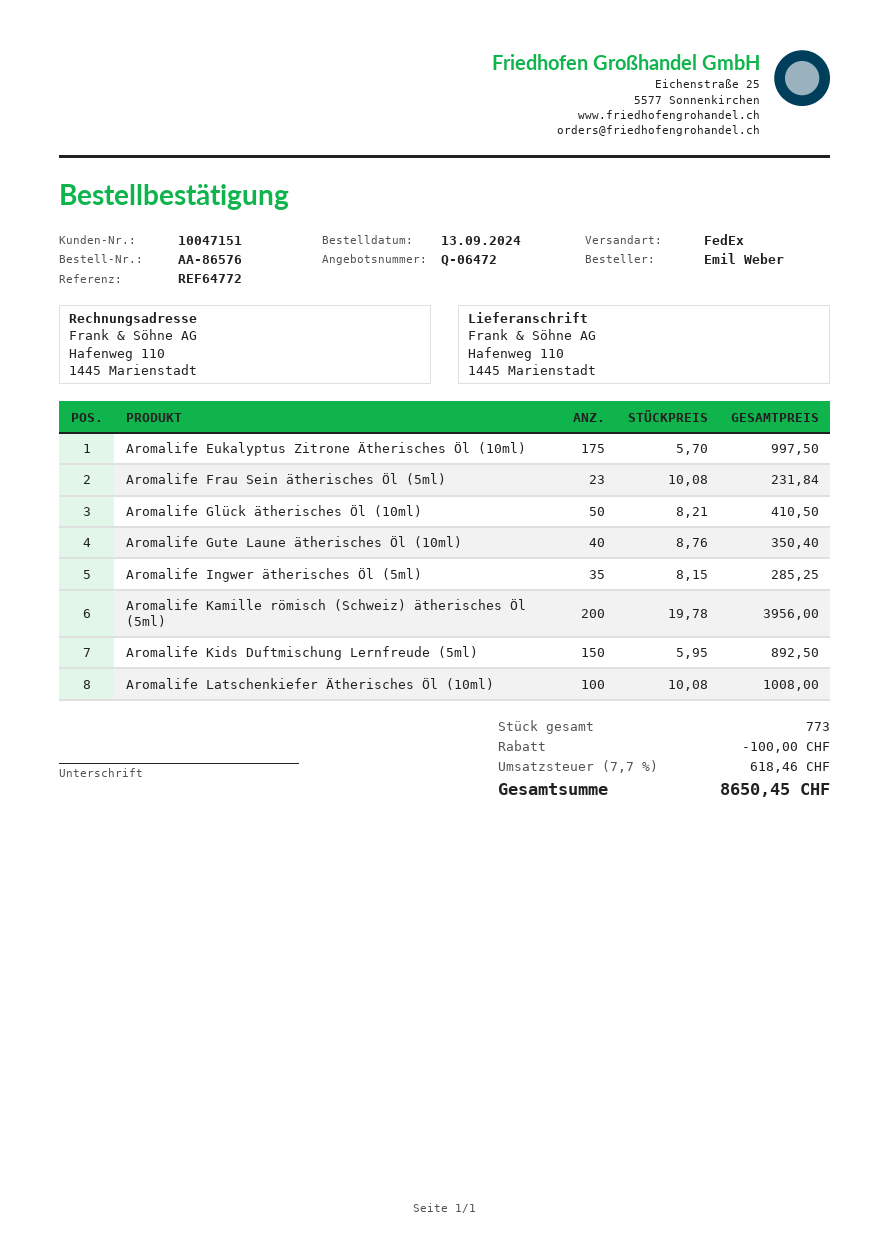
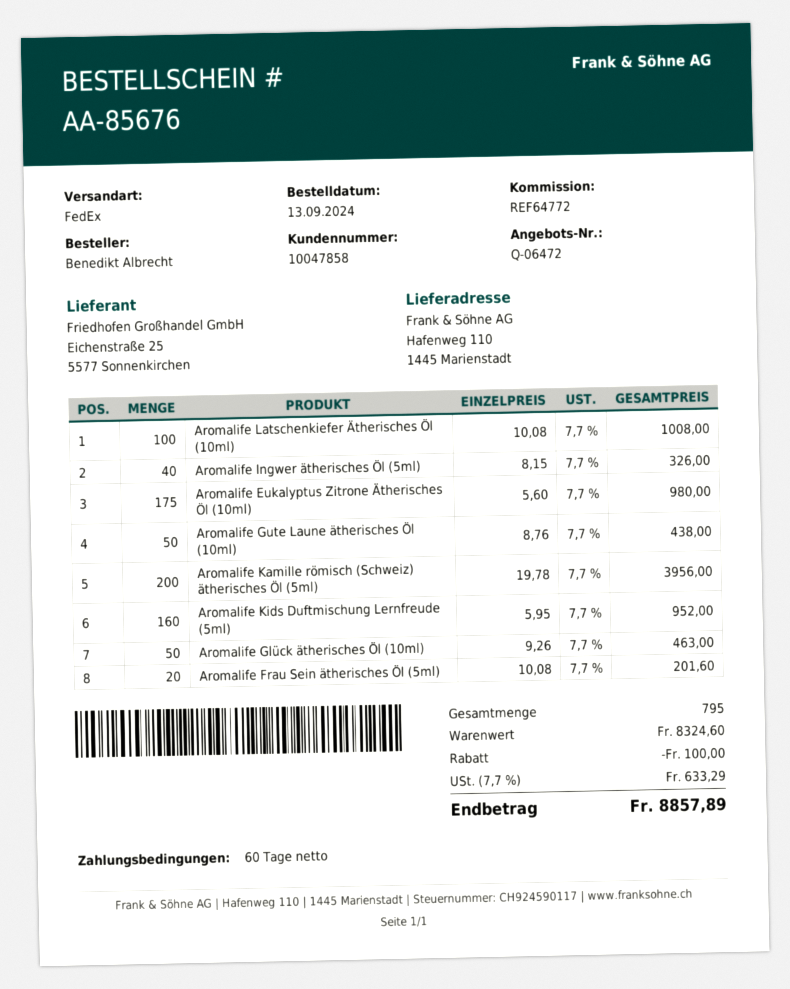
order number: AA-86576 -> AA-85676
customer number: 10047151 -> 10047858
ordered by: Emil Weber -> Benedikt Albrecht
Aromalife Eukalyptus Zitrone Ätherisches Öl (10ml): 175 x 5.70 = 997.50 -> 175 x 5.60 = 980.00
Aromalife Frau Sein ätherisches Öl (5ml): 23 x 10.08 = 231.84 -> 20 x 10.08 = 201.60
Aromalife Glück ätherisches Öl (10ml): 50 x 8.21 = 410.50 -> 50 x 9.26 = 463.00
Aromalife Gute Laune ätherisches Öl (10ml): 40 x 8.76 = 350.40 -> 50 x 8.76 = 438.00
Aromalife Ingwer ätherisches Öl (5ml): 35 x 8.15 = 285.25 -> 40 x 8.15 = 326.00
Aromalife Kids Duftmischung Lernfreude (5ml): 150 x 5.95 = 892.50 -> 160 x 5.95 = 952.00
total quantity: 773 -> 795
tax: 7.7% = 618.46 -> 7.7% = 633.29
total: 8650.45 -> 8857.89

